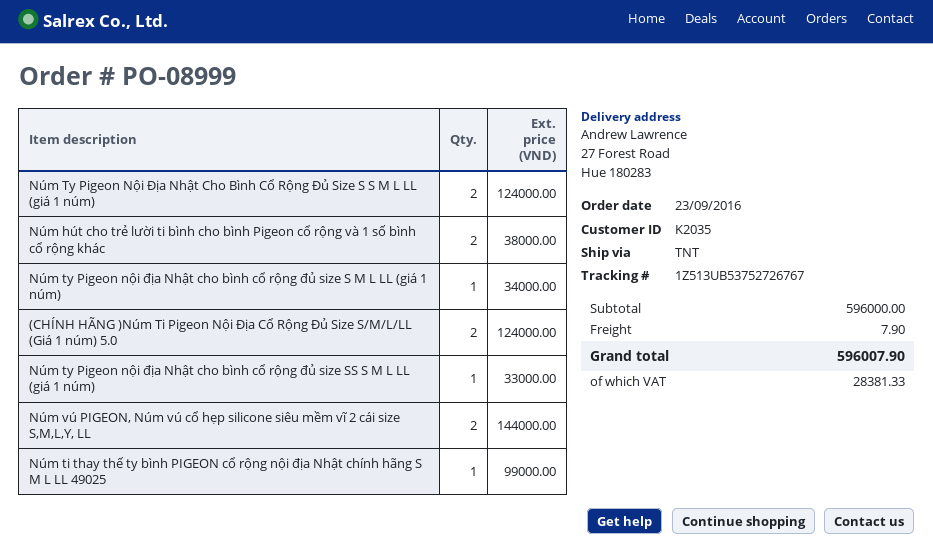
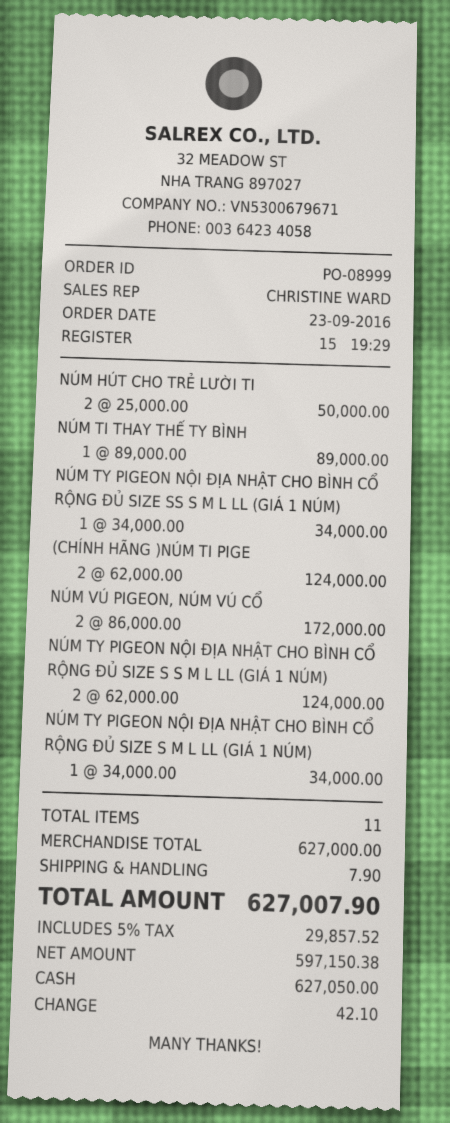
Núm hút cho trẻ lười ti bình cho bình Pigeon cổ rộng và 1 số bình cổ rộng khác: 2 for 38000.00 -> 2 for 50000.00
Núm ty Pigeon nội địa Nhật cho bình cổ rộng đủ size SS S M L LL (giá 1 núm): 1 for 33000.00 -> 1 for 34000.00
Núm vú PIGEON, Núm vú cổ hẹp silicone siêu mềm vĩ 2 cái size S,M,L,Y, LL: 2 for 144000.00 -> 2 for 172000.00
Núm ti thay thế ty bình PIGEON cổ rộng nội địa Nhật chính hãng S M L LL 49025: 1 for 99000.00 -> 1 for 89000.00
subtotal: 596000.00 -> 627000.00
tax: 28381.33 -> 29857.52
total: 596007.90 -> 627007.90

